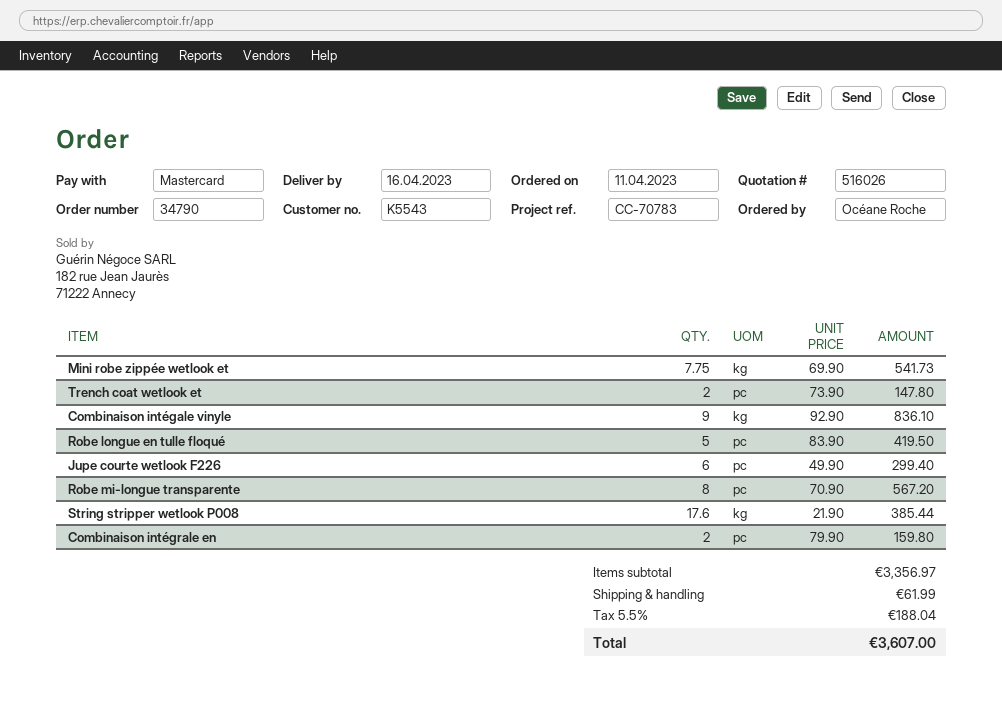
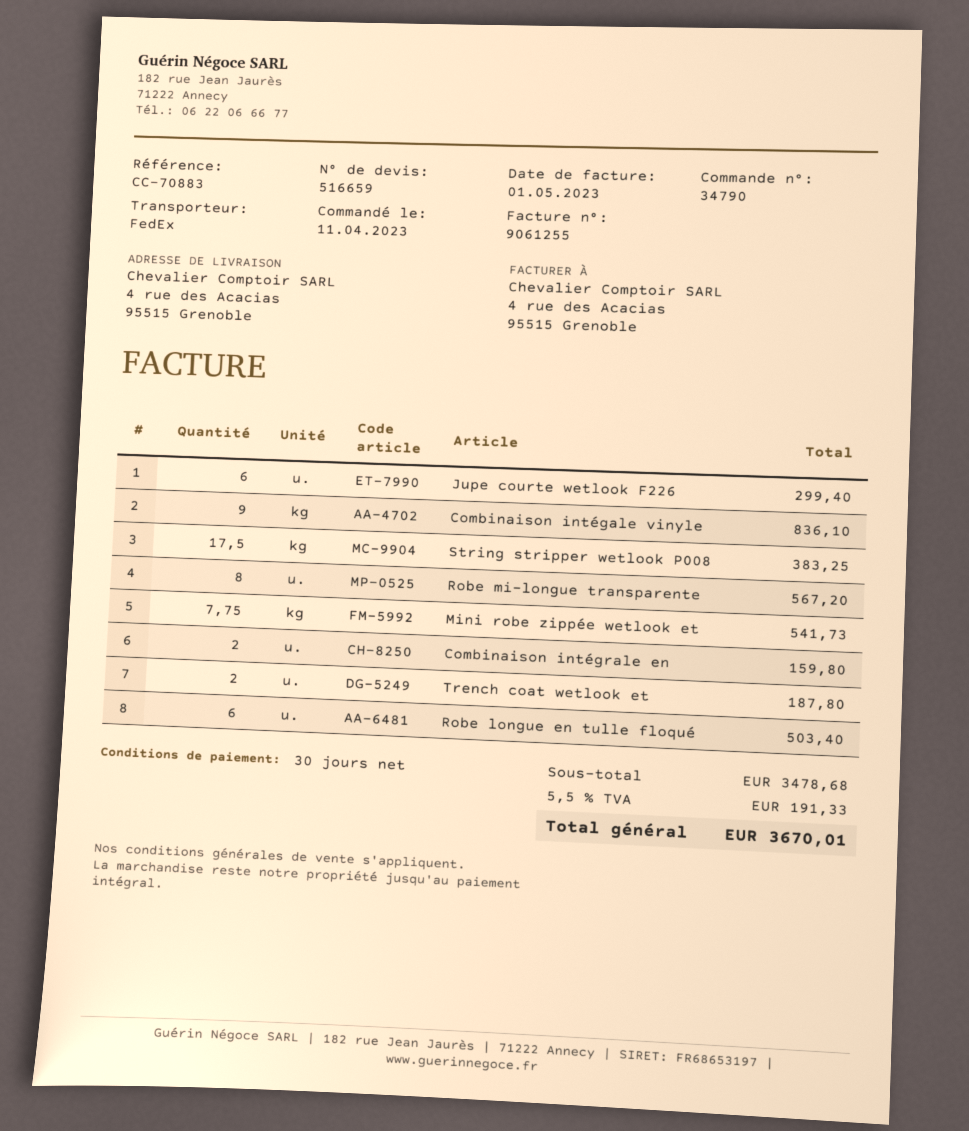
quote number: 516026 -> 516659
reference: CC-70783 -> CC-70883
Trench coat wetlook et: 2 for 147.80 -> 2 for 187.80
Robe longue en tulle floqué: 5 for 419.50 -> 6 for 503.40
String stripper wetlook P008: 17.6 for 385.44 -> 17.5 for 383.25
subtotal: 3356.97 -> 3478.68
shipping: 61.99 -> none
tax: 5.5% = 188.04 -> 5.5% = 191.33
total: 3607.00 -> 3670.01

